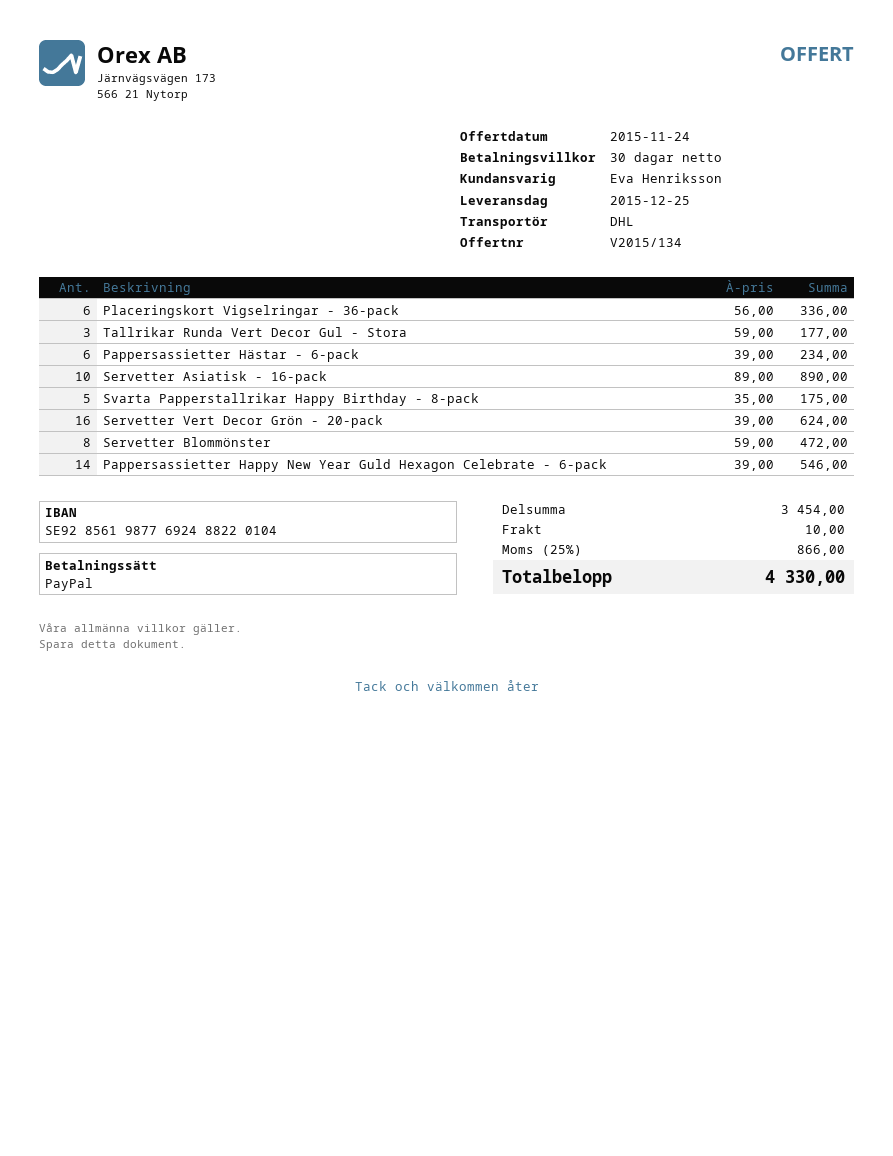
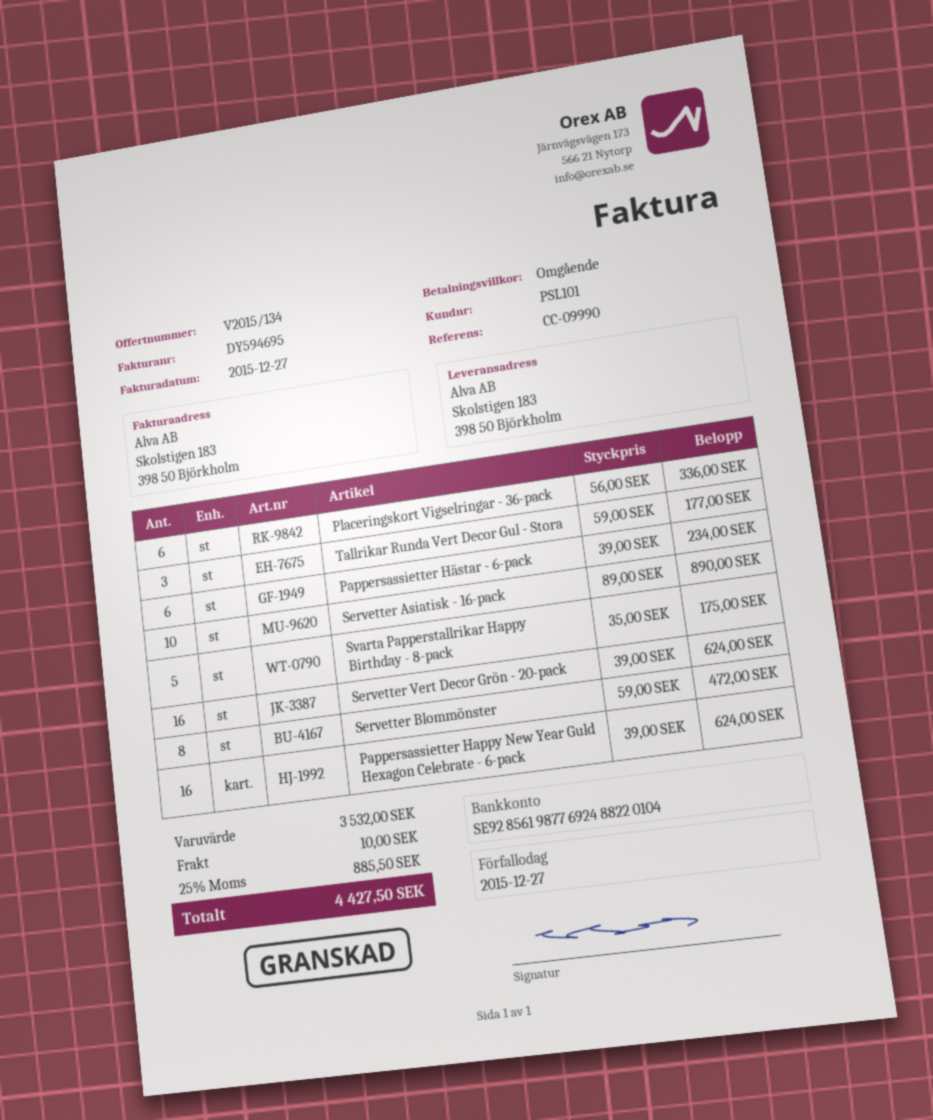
payment terms: 30 days -> on receipt
Pappersassietter Happy New Year Guld Hexagon Celebrate - 6-pack: 14 x 39.00 = 546.00 -> 16 x 39.00 = 624.00
subtotal: 3454.00 -> 3532.00
tax: 25% = 866.00 -> 25% = 885.50
total: 4330.00 -> 4427.50

